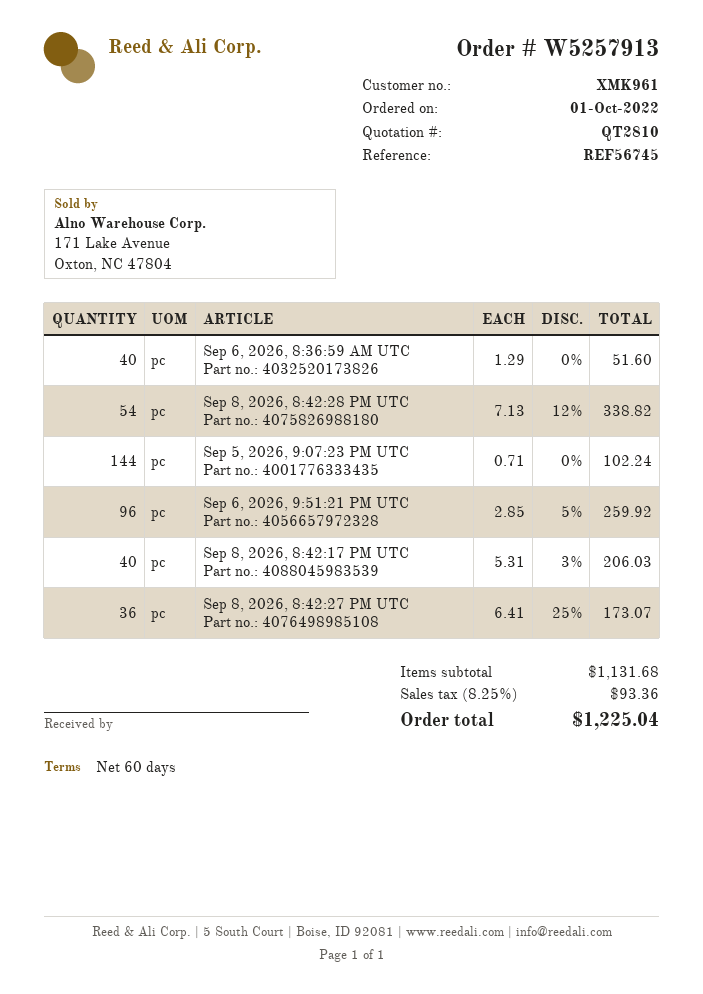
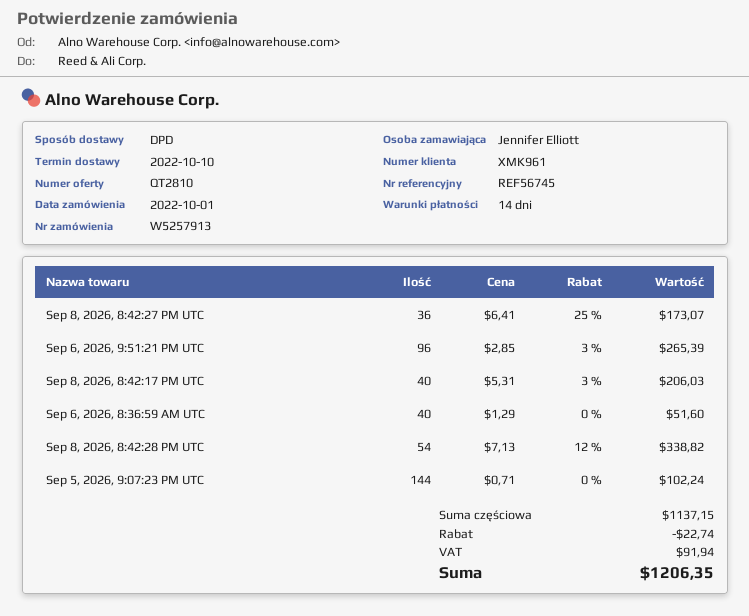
payment terms: 60 days -> 14 days
Sep 6, 2026, 9:51:21 PM UTC: 96 x 2.85 - 5% = 259.92 -> 96 x 2.85 - 3% = 265.39
subtotal: 1131.68 -> 1137.15
discount: none -> 22.74
tax: 93.36 -> 91.94
total: 1225.04 -> 1206.35

